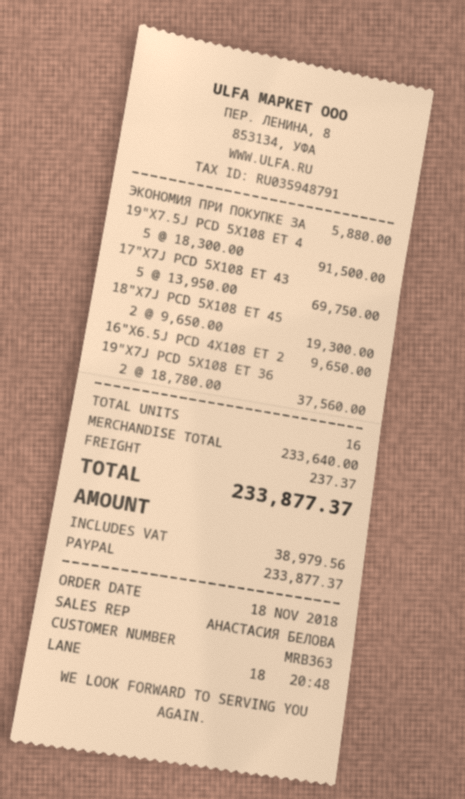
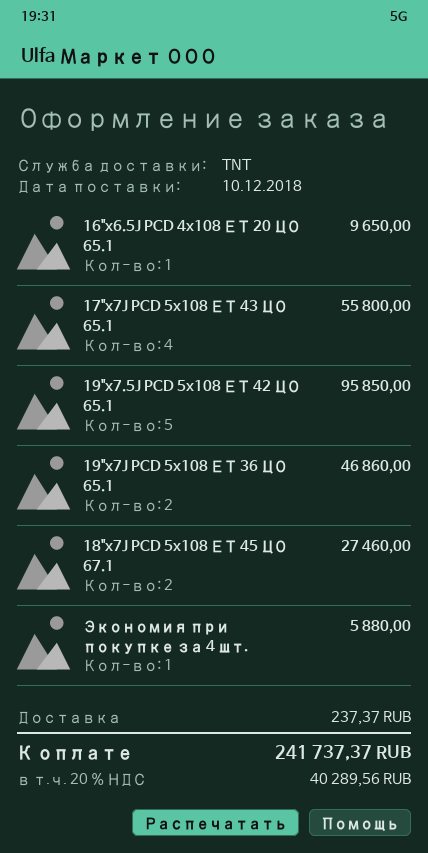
19"X7.5J PCD 5X108 ЕТ 4: 5 for 91500.00 -> 5 for 95850.00
17"X7J PCD 5X108 ЕТ 43: 5 for 69750.00 -> 4 for 55800.00
18"X7J PCD 5X108 ЕТ 45: 2 for 19300.00 -> 2 for 27460.00
19"X7J PCD 5X108 ЕТ 36: 2 for 37560.00 -> 2 for 46860.00
tax: 38979.56 -> 40289.56
total: 233877.37 -> 241737.37

